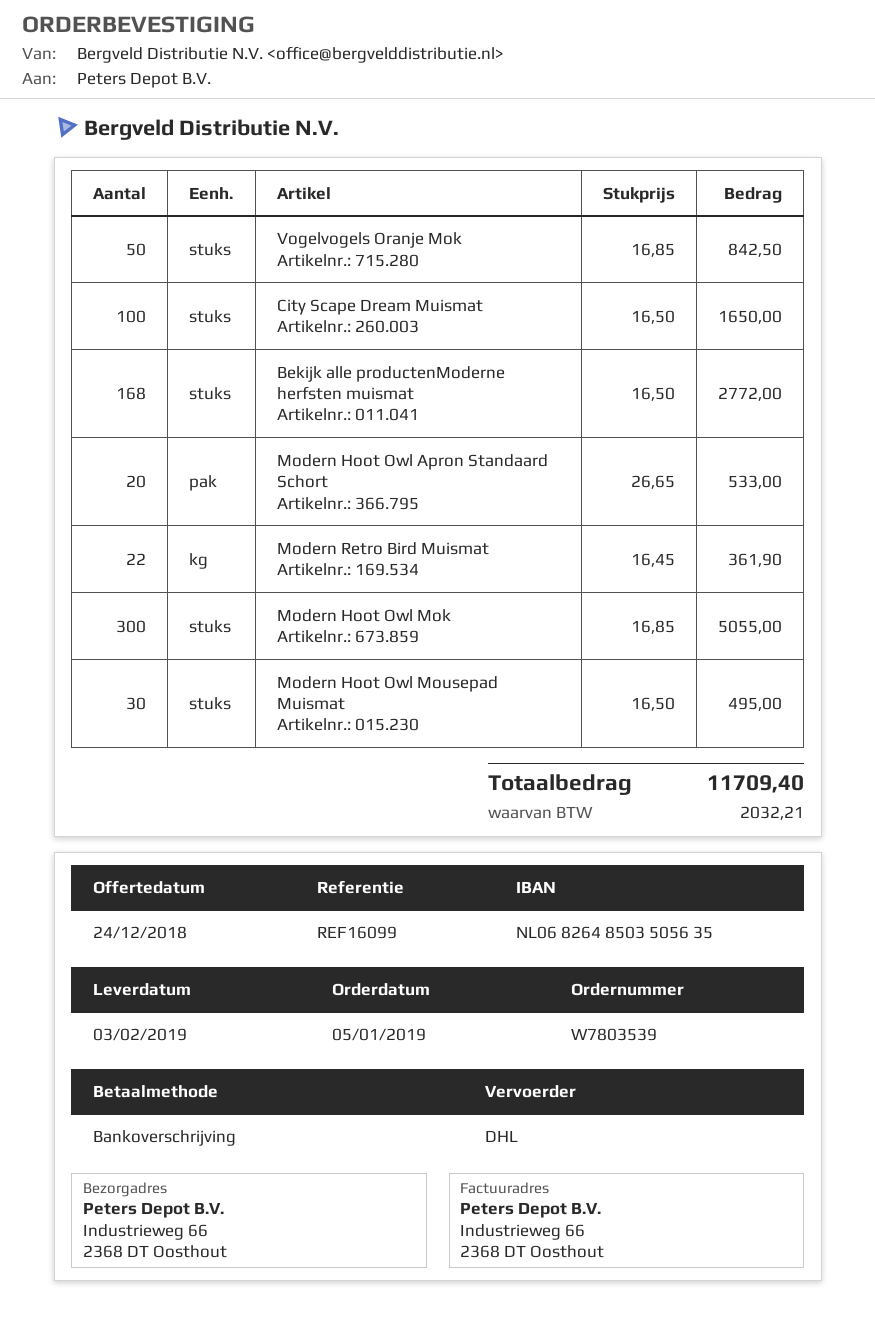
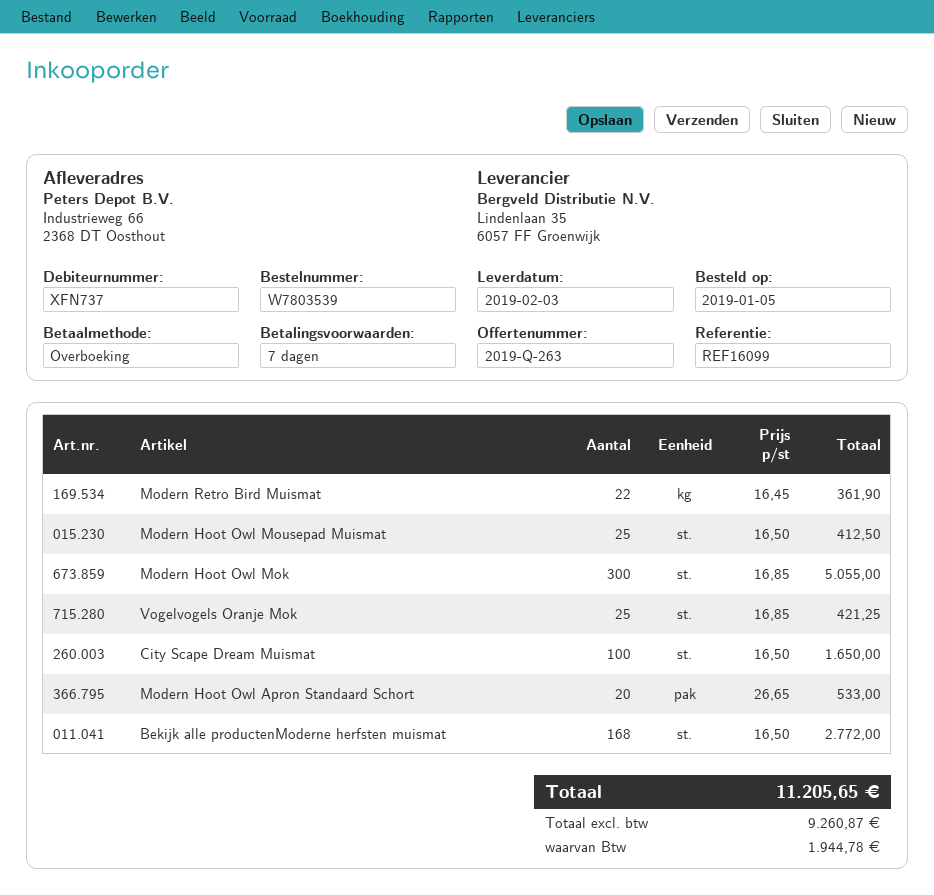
Vogelvogels Oranje Mok: 50 x 16.85 = 842.50 -> 25 x 16.85 = 421.25
Modern Hoot Owl Mousepad Muismat: 30 x 16.50 = 495.00 -> 25 x 16.50 = 412.50
tax: 2032.21 -> 1944.78
total: 11709.40 -> 11205.65

